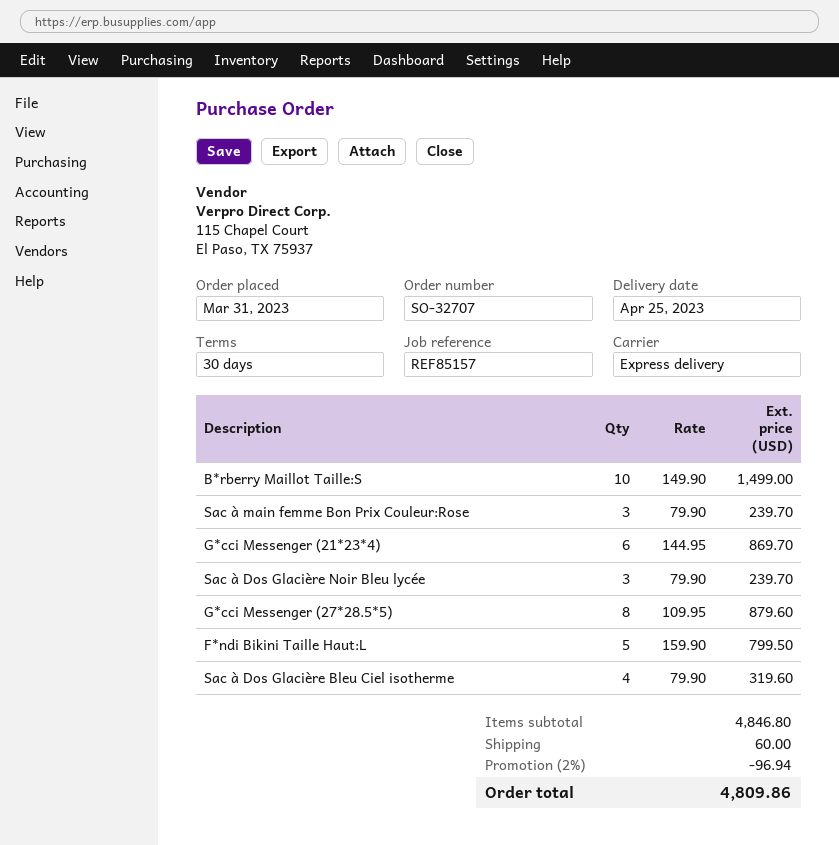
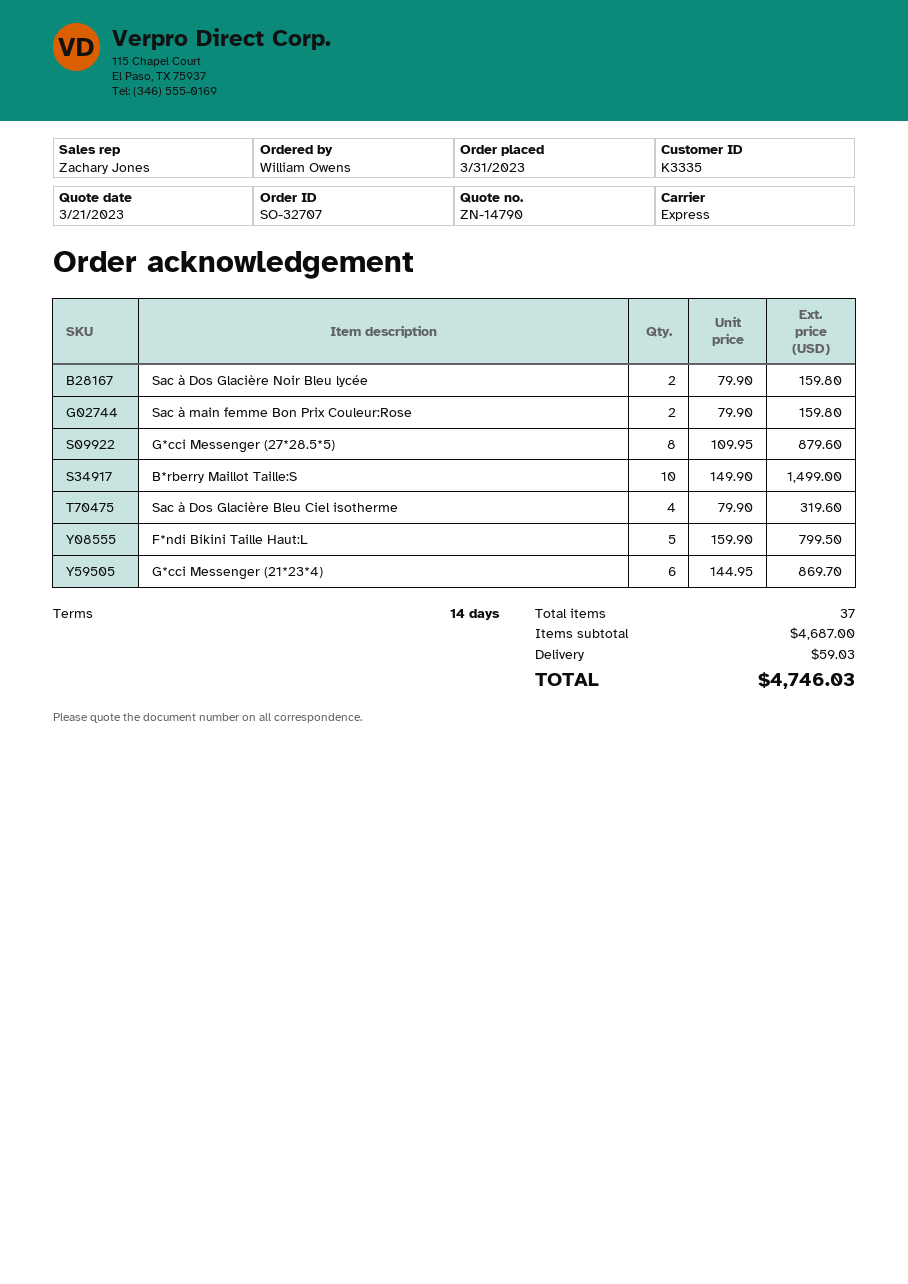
payment terms: 30 days -> 14 days
Sac à main femme Bon Prix Couleur:Rose: 3 x 79.90 = 239.70 -> 2 x 79.90 = 159.80
Sac à Dos Glacière Noir Bleu lycée: 3 x 79.90 = 239.70 -> 2 x 79.90 = 159.80
subtotal: 4846.80 -> 4687.00
discount: 2% = 96.94 -> none
shipping: 60.00 -> 59.03
total: 4809.86 -> 4746.03

